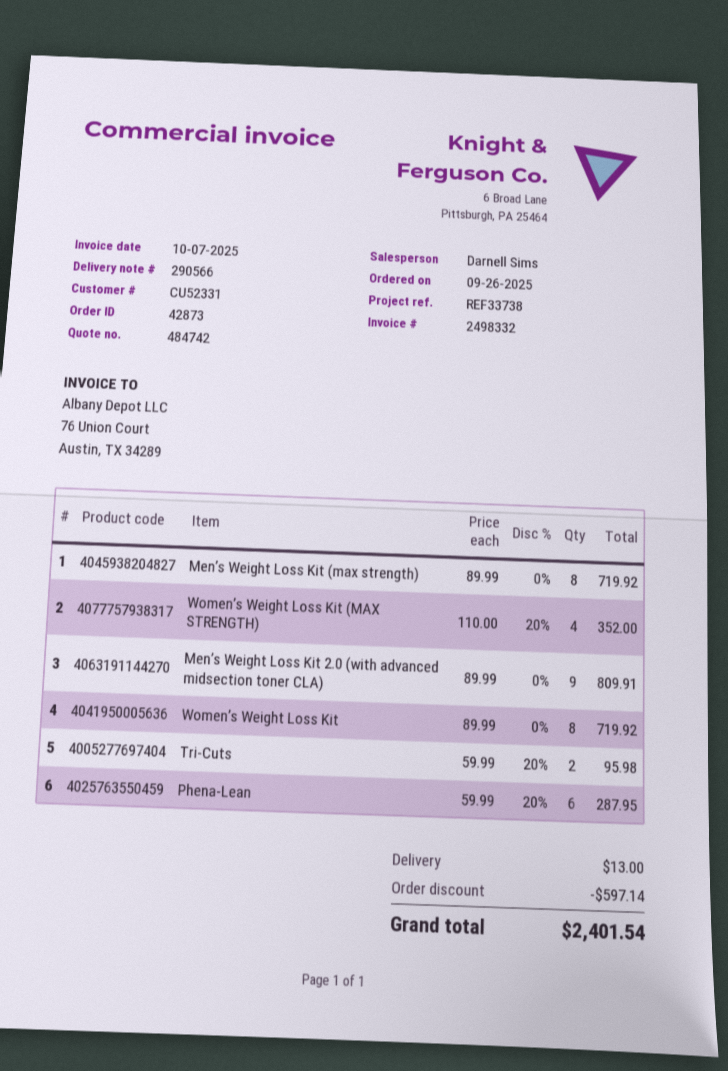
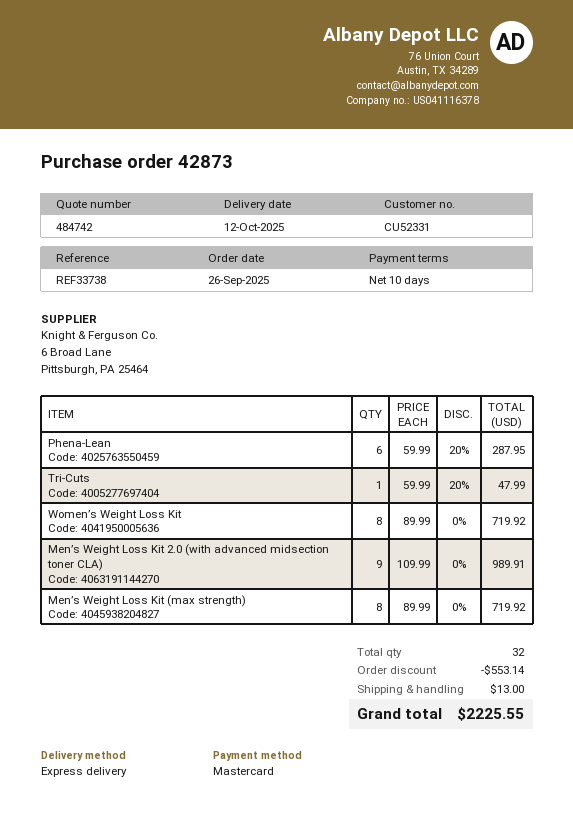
Women’s Weight Loss Kit (MAX STRENGTH): 4 x 110.00 - 20% = 352.00 -> none
Men’s Weight Loss Kit 2.0 (with advanced midsection toner CLA): 9 x 89.99 = 809.91 -> 9 x 109.99 = 989.91
Tri-Cuts: 2 x 59.99 - 20% = 95.98 -> 1 x 59.99 - 20% = 47.99
discount: 597.14 -> 553.14
total: 2401.54 -> 2225.55

